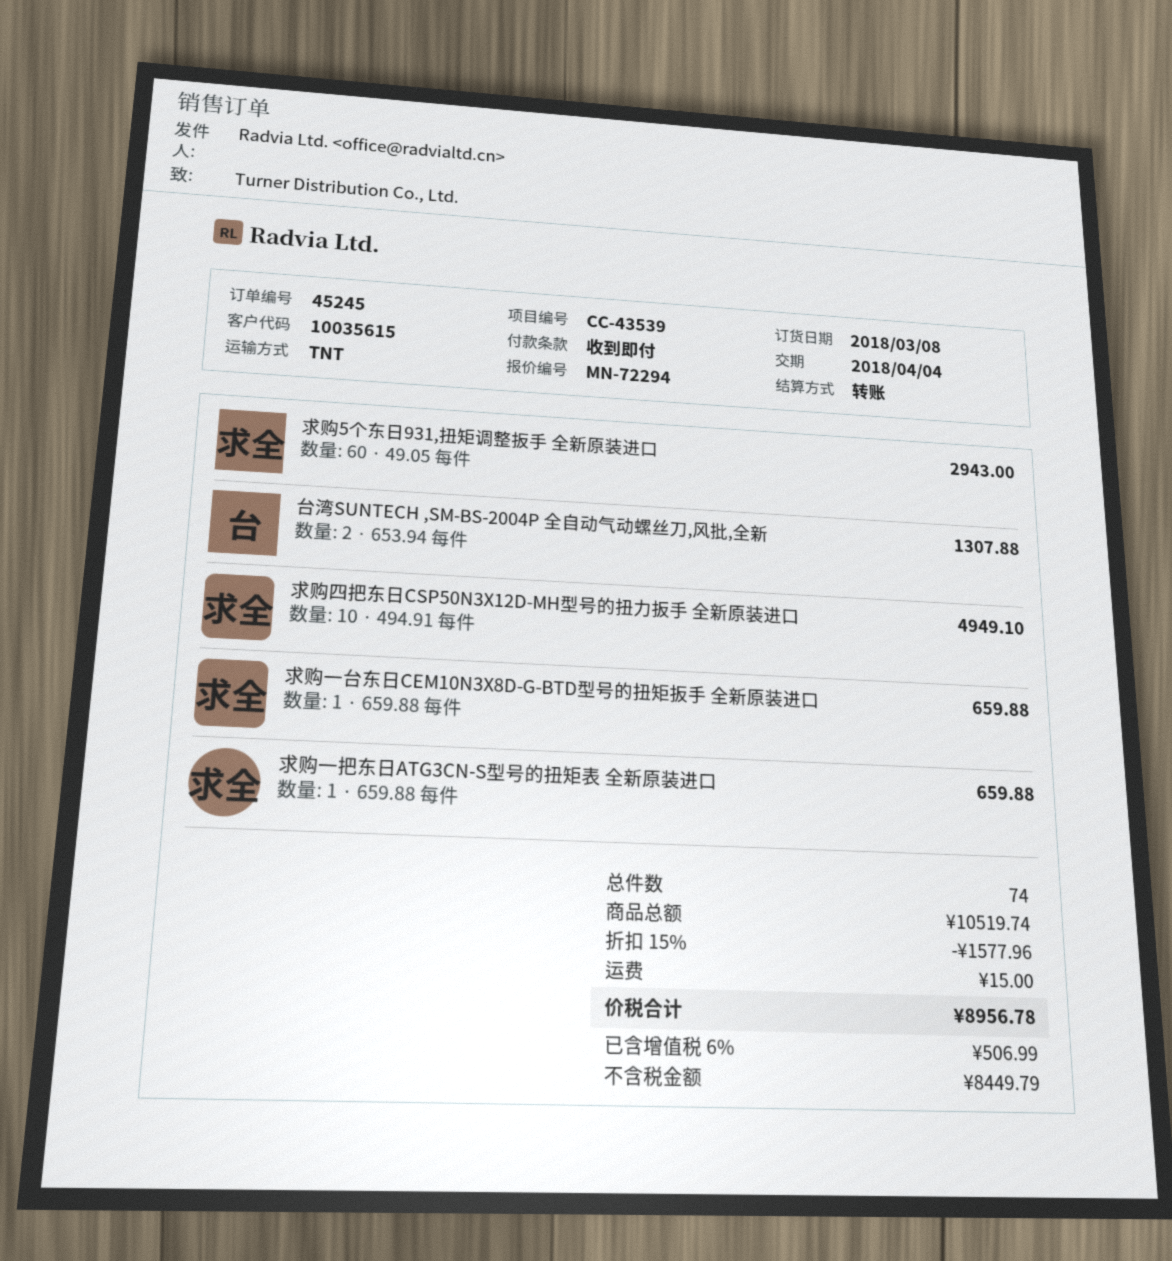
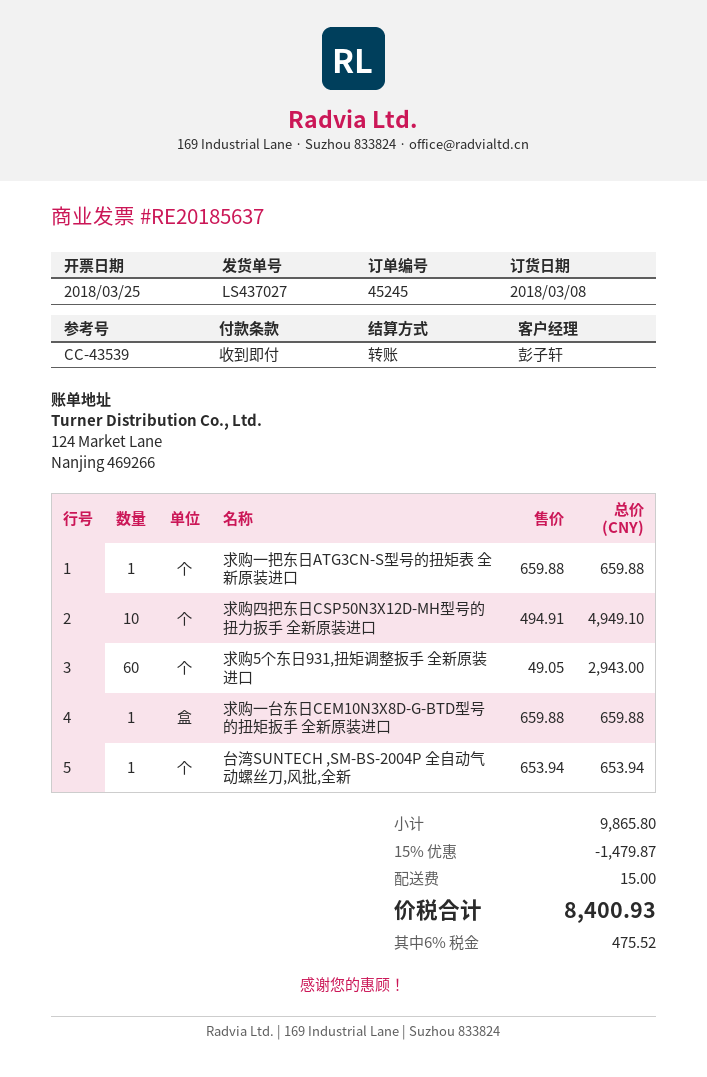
台湾SUNTECH ,SM-BS-2004P 全自动气动螺丝刀,风批,全新: 2 x 653.94 = 1307.88 -> 1 x 653.94 = 653.94
subtotal: 10519.74 -> 9865.80
discount: 15% = 1577.96 -> 15% = 1479.87
tax: 6% = 506.99 -> 6% = 475.52
total: 8956.78 -> 8400.93

